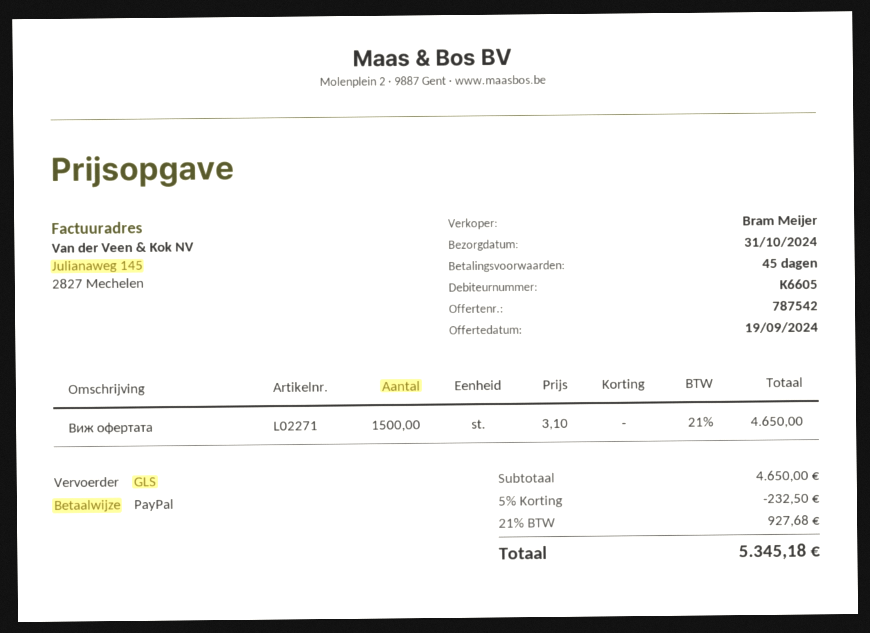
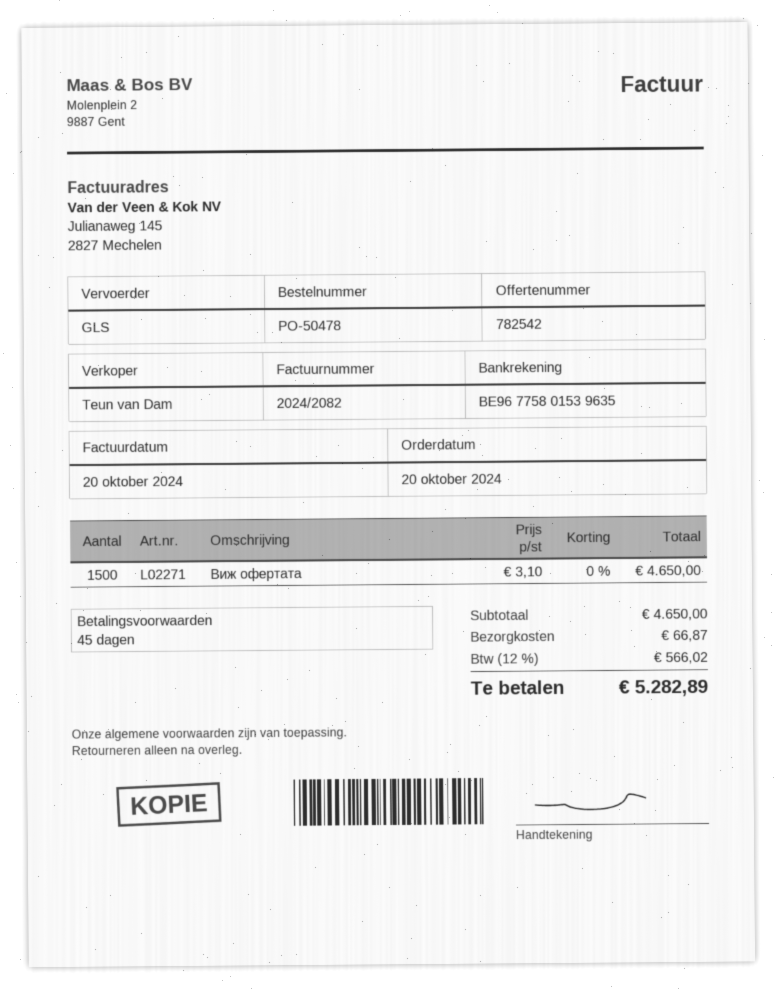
quote number: 787542 -> 782542
sales rep: Bram Meijer -> Teun van Dam
discount: 5% = 232.50 -> none
shipping: none -> 66.87
tax: 21% = 927.68 -> 12% = 566.02
total: 5345.18 -> 5282.89

